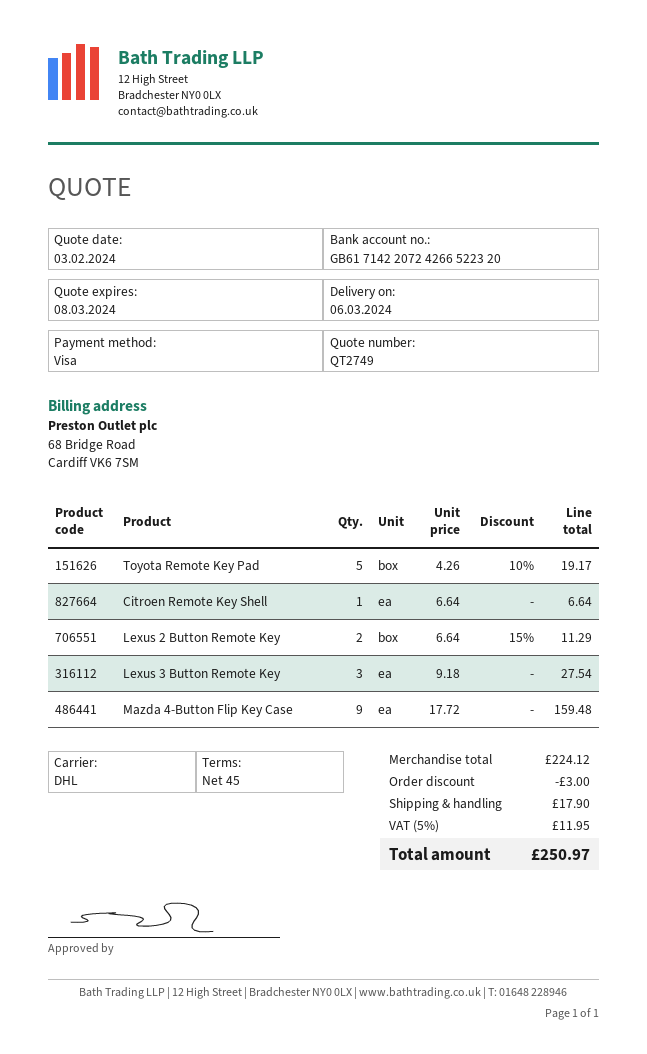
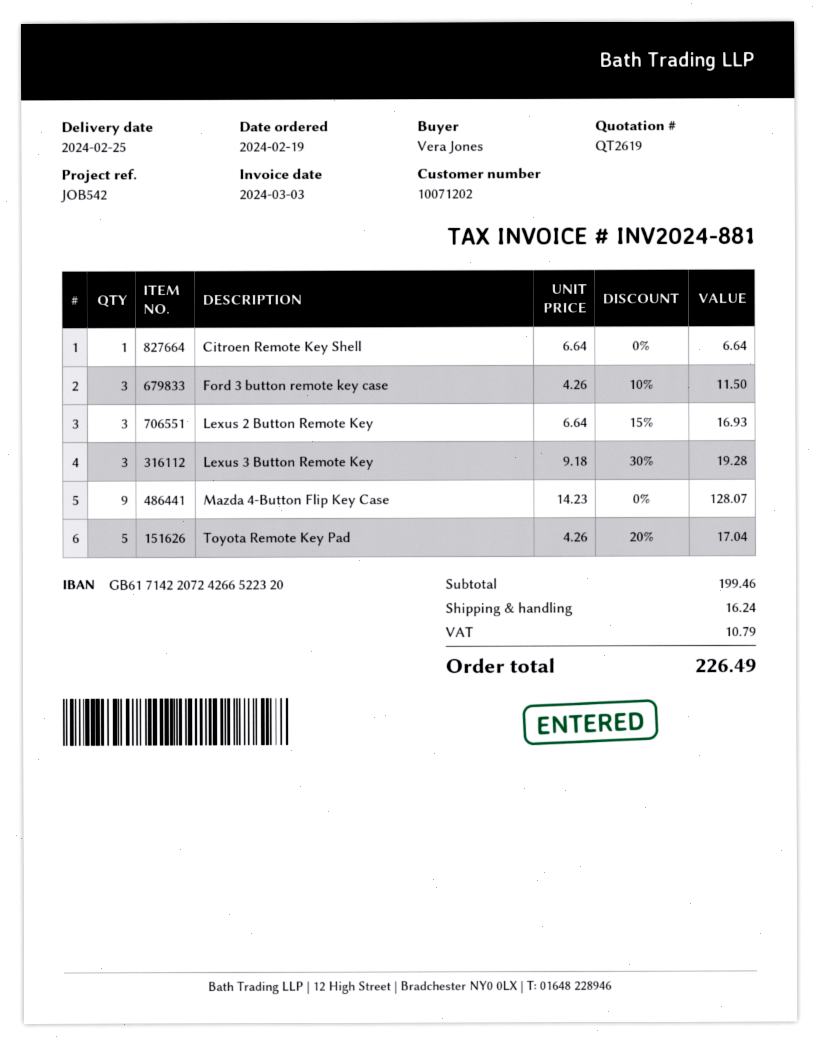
quote number: QT2749 -> QT2619
delivery date: 2024-03-06 -> 2024-02-25
Toyota Remote Key Pad: 5 x 4.26 - 10% = 19.17 -> 5 x 4.26 - 20% = 17.04
Lexus 2 Button Remote Key: 2 x 6.64 - 15% = 11.29 -> 3 x 6.64 - 15% = 16.93
Lexus 3 Button Remote Key: 3 x 9.18 = 27.54 -> 3 x 9.18 - 30% = 19.28
Mazda 4-Button Flip Key Case: 9 x 17.72 = 159.48 -> 9 x 14.23 = 128.07
Ford 3 button remote key case: none -> 3 x 4.26 - 10% = 11.50
subtotal: 224.12 -> 199.46
discount: 3.00 -> none
shipping: 17.90 -> 16.24
tax: 11.95 -> 10.79
total: 250.97 -> 226.49

